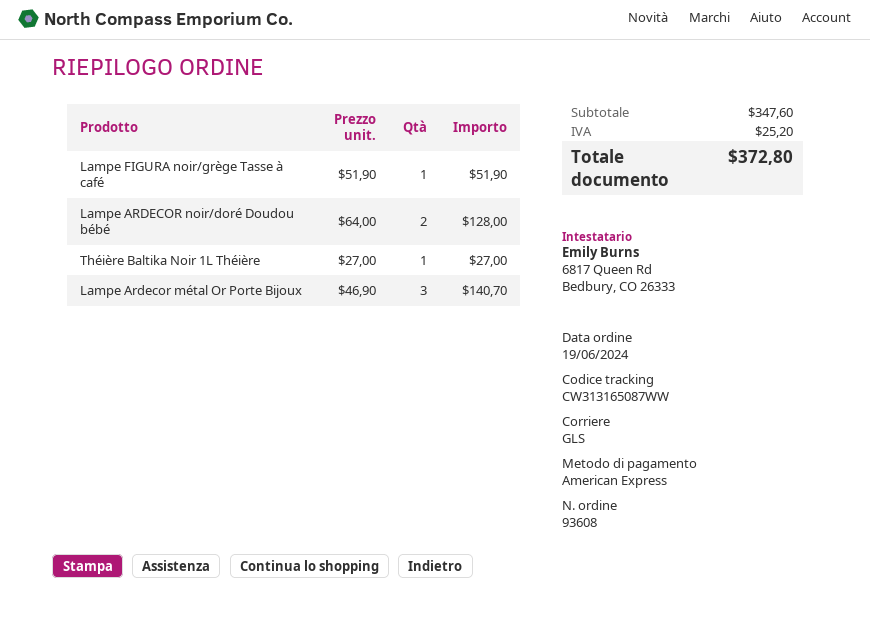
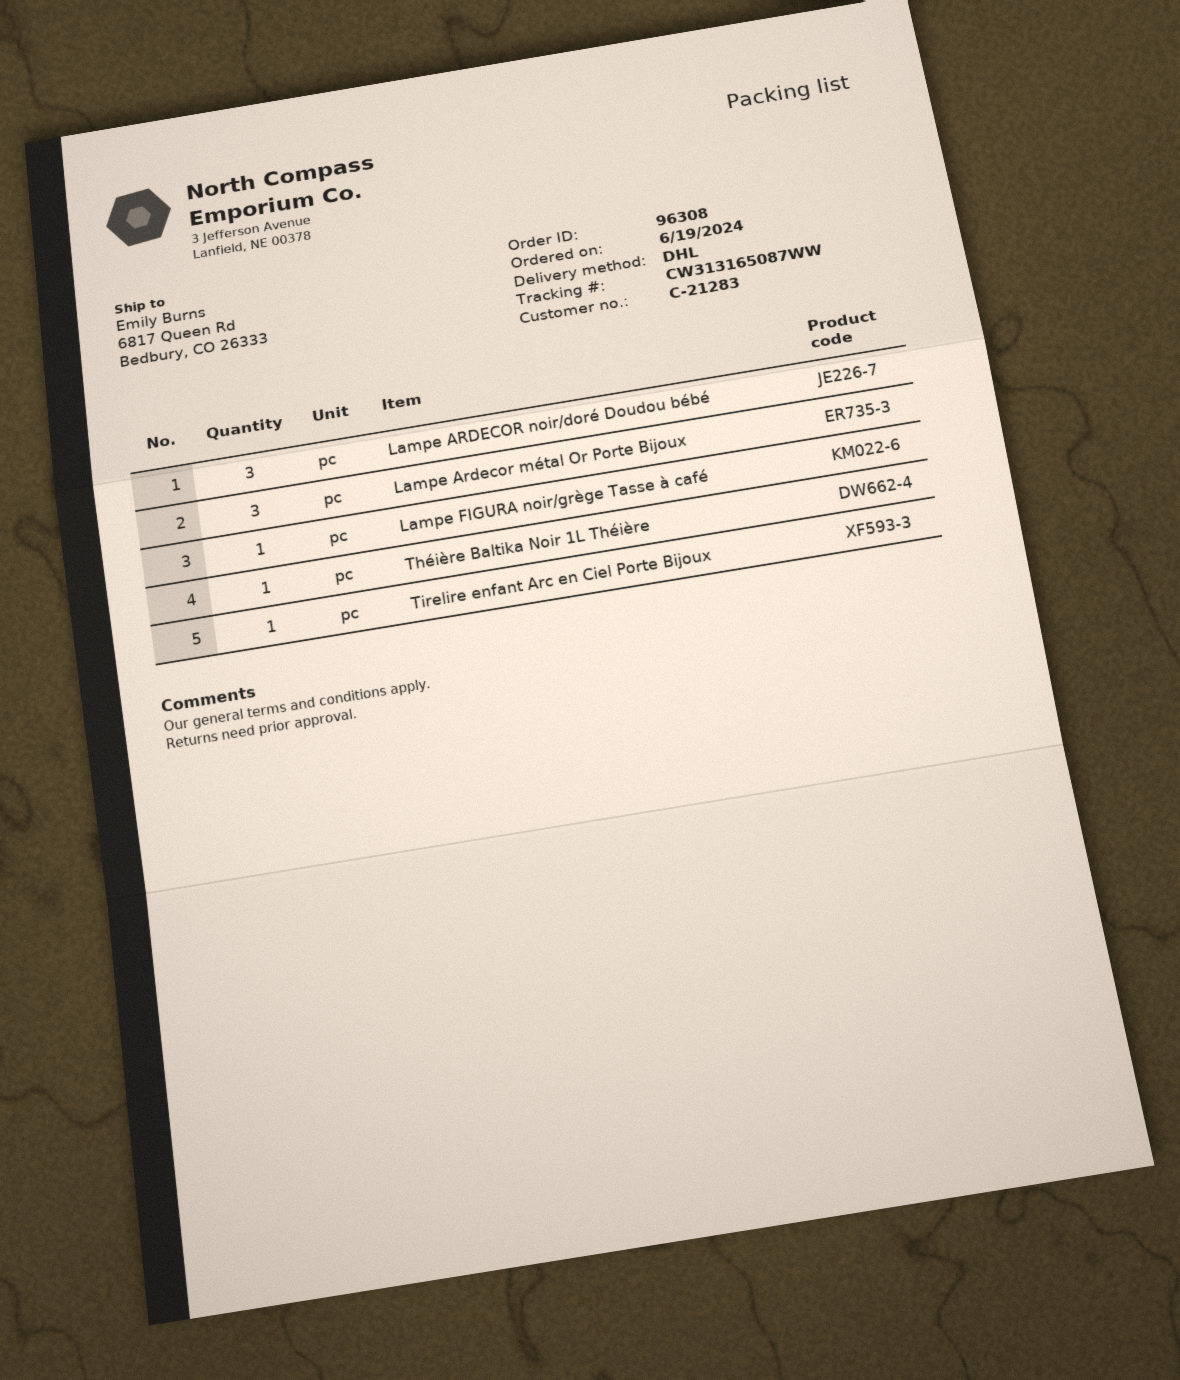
order number: 93608 -> 96308
shipping method: GLS -> DHL
Lampe ARDECOR noir/doré Doudou bébé: 2 -> 3
Tirelire enfant Arc en Ciel Porte Bijoux: none -> 1

